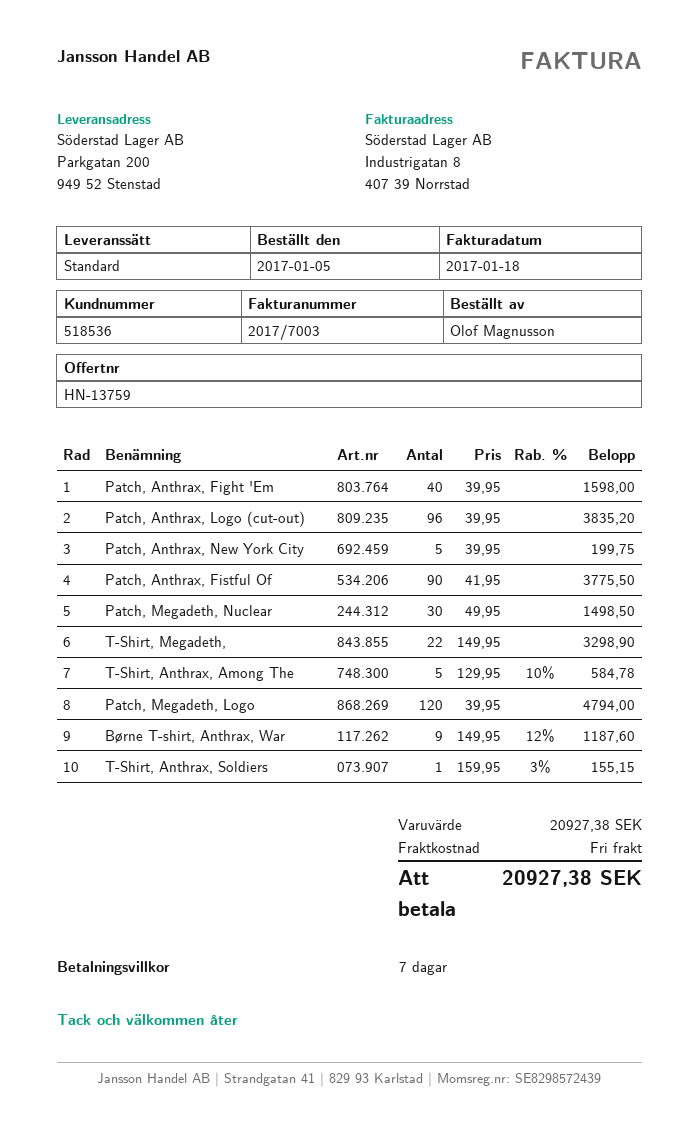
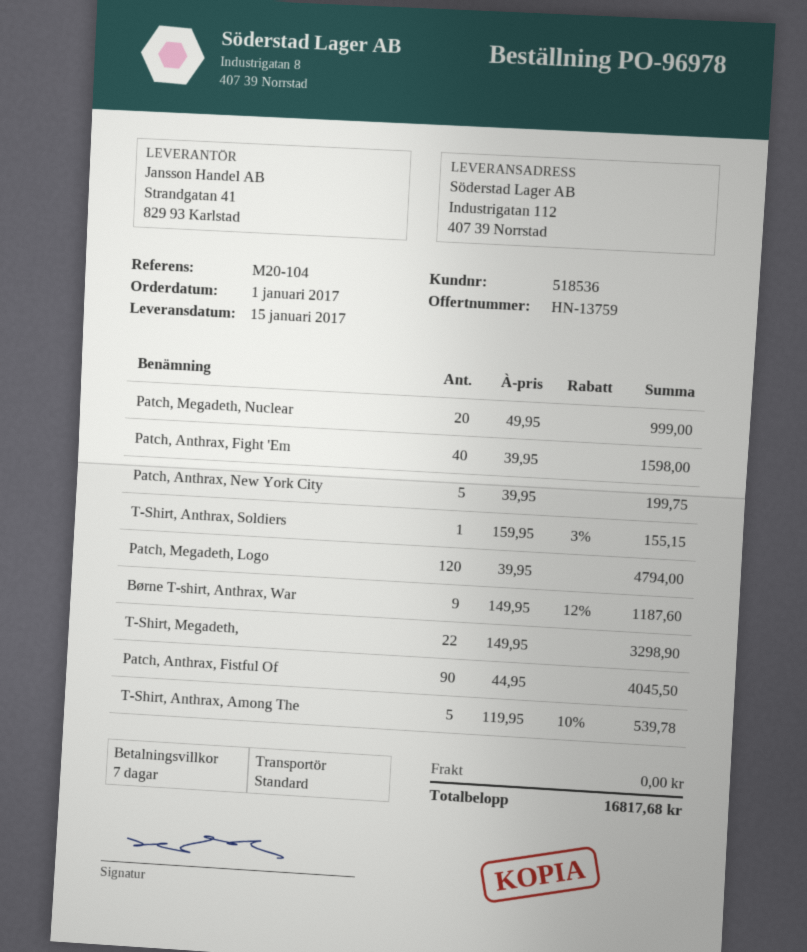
order date: 2017-01-05 -> 2017-01-01
ship to: Parkgatan 200, 949 52 Stenstad -> Industrigatan 112, 407 39 Norrstad
Patch, Anthrax, Logo (cut-out): 96 x 39.95 = 3835.20 -> none
Patch, Anthrax, Fistful Of: 90 x 41.95 = 3775.50 -> 90 x 44.95 = 4045.50
Patch, Megadeth, Nuclear: 30 x 49.95 = 1498.50 -> 20 x 49.95 = 999.00
T-Shirt, Anthrax, Among The: 5 x 129.95 - 10% = 584.78 -> 5 x 119.95 - 10% = 539.78
total: 20927.38 -> 16817.68

